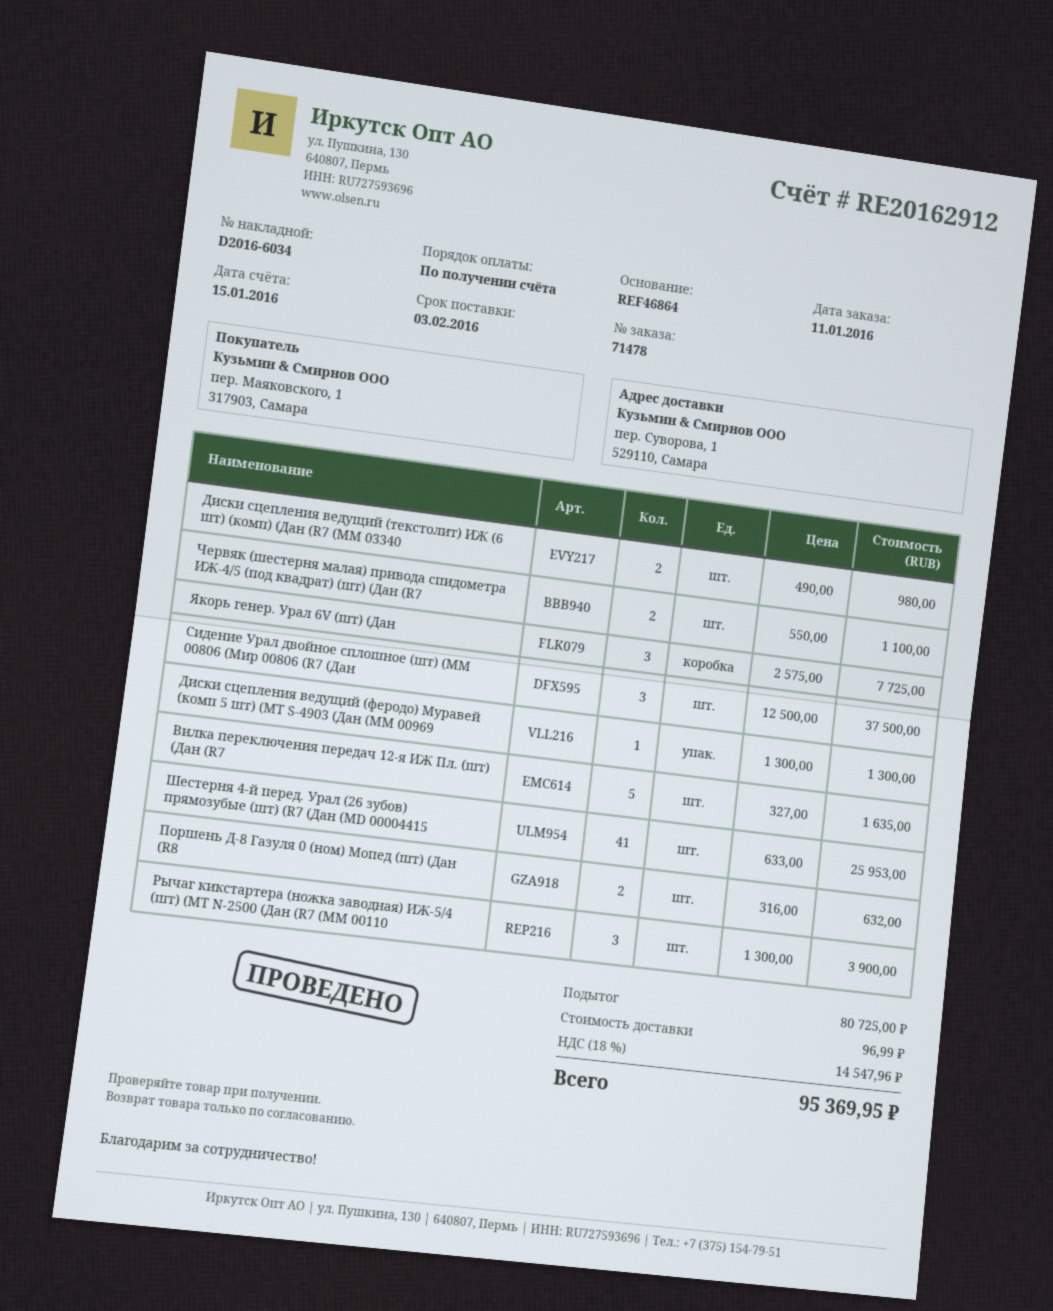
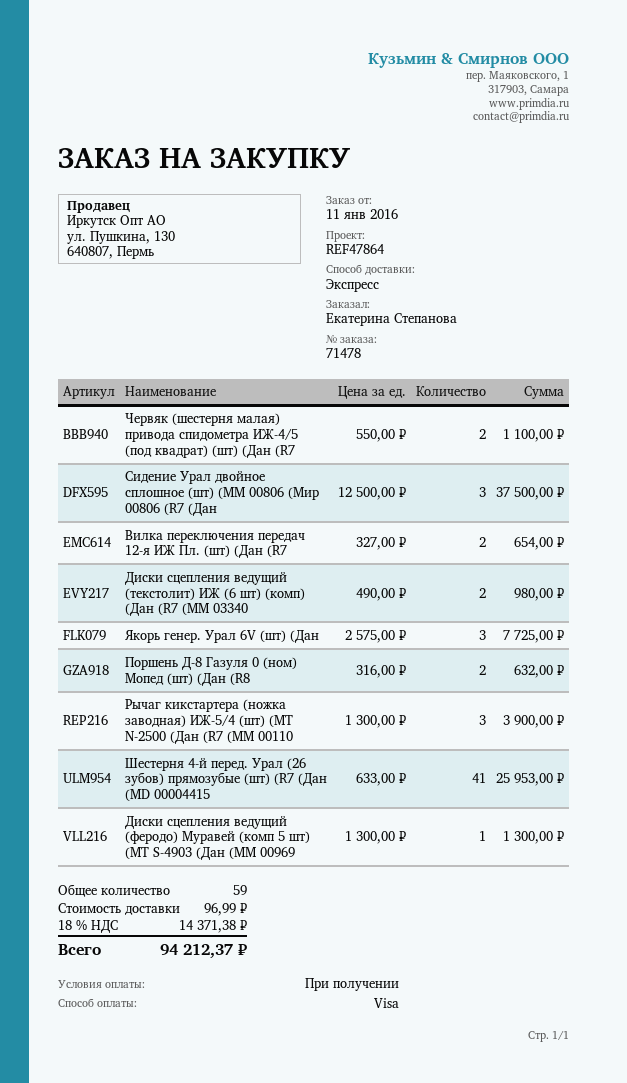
reference: REF46864 -> REF47864
Вилка переключения передач 12-я ИЖ Пл. (шт) (Дан (R7: 5 x 327.00 = 1635.00 -> 2 x 327.00 = 654.00
tax: 18% = 14547.96 -> 18% = 14371.38
total: 95369.95 -> 94212.37

